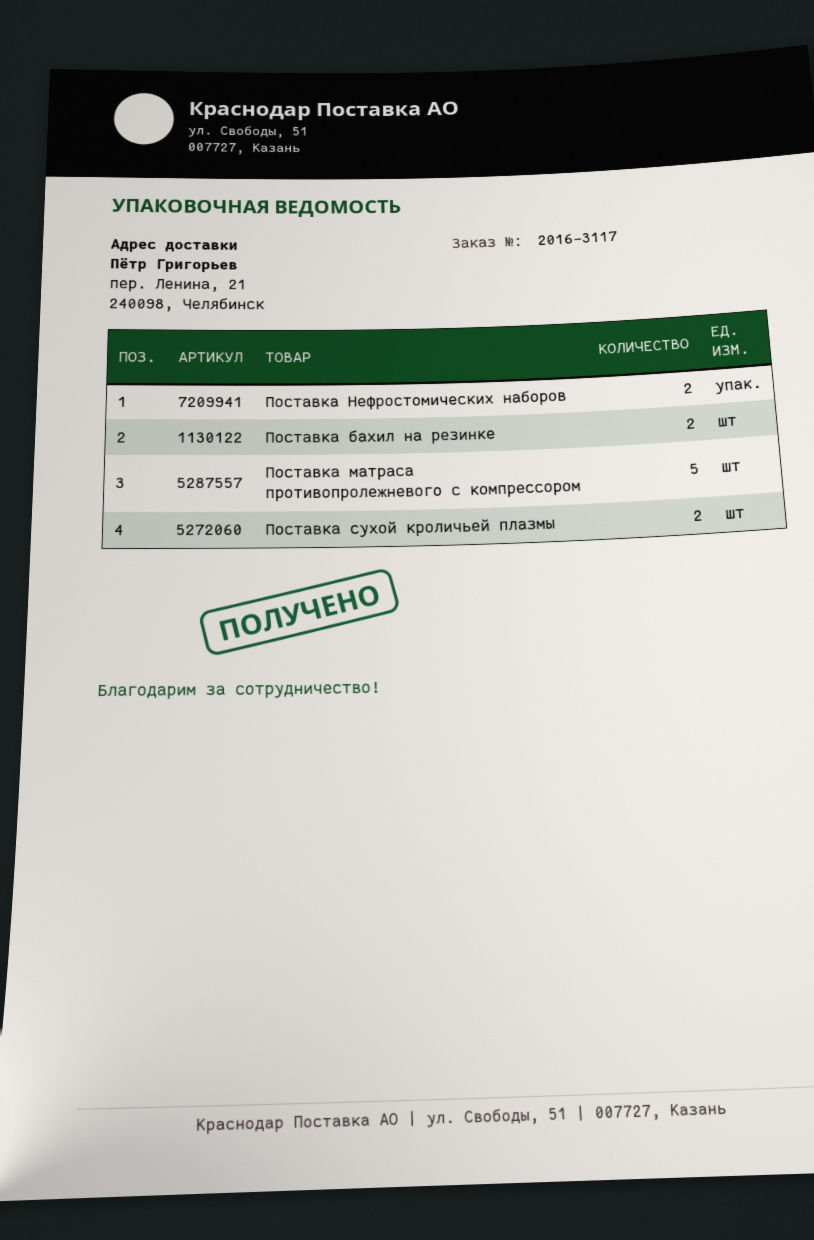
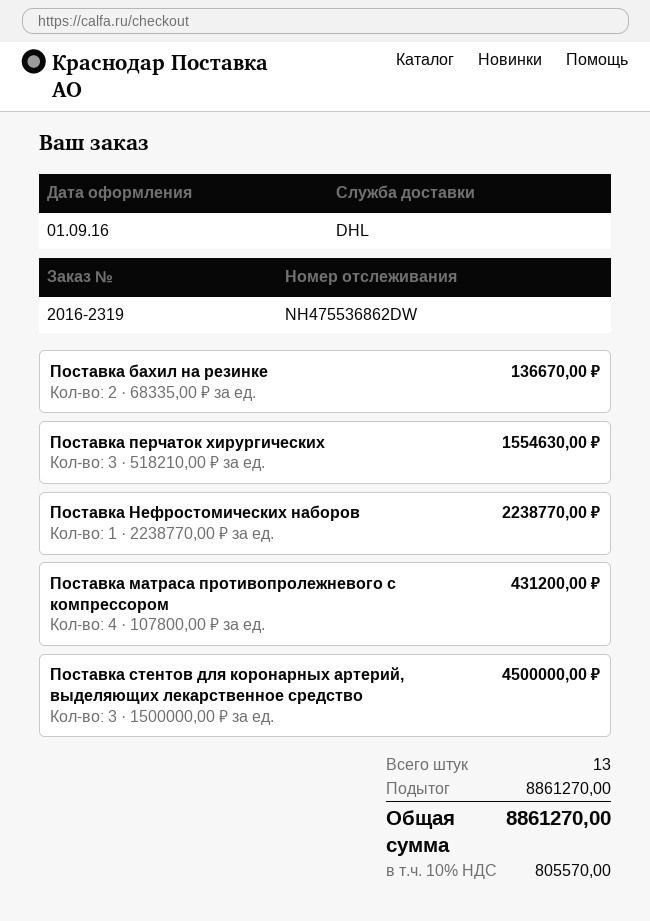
order number: 2016-3117 -> 2016-2319
Поставка Нефростомических наборов: 2 -> 1
Поставка матраса противопролежневого с компрессором: 5 -> 4
Поставка сухой кроличьей плазмы: 2 -> none
Поставка перчаток хирургических: none -> 3
Поставка стентов для коронарных артерий, выделяющих лекарственное средство: none -> 3

